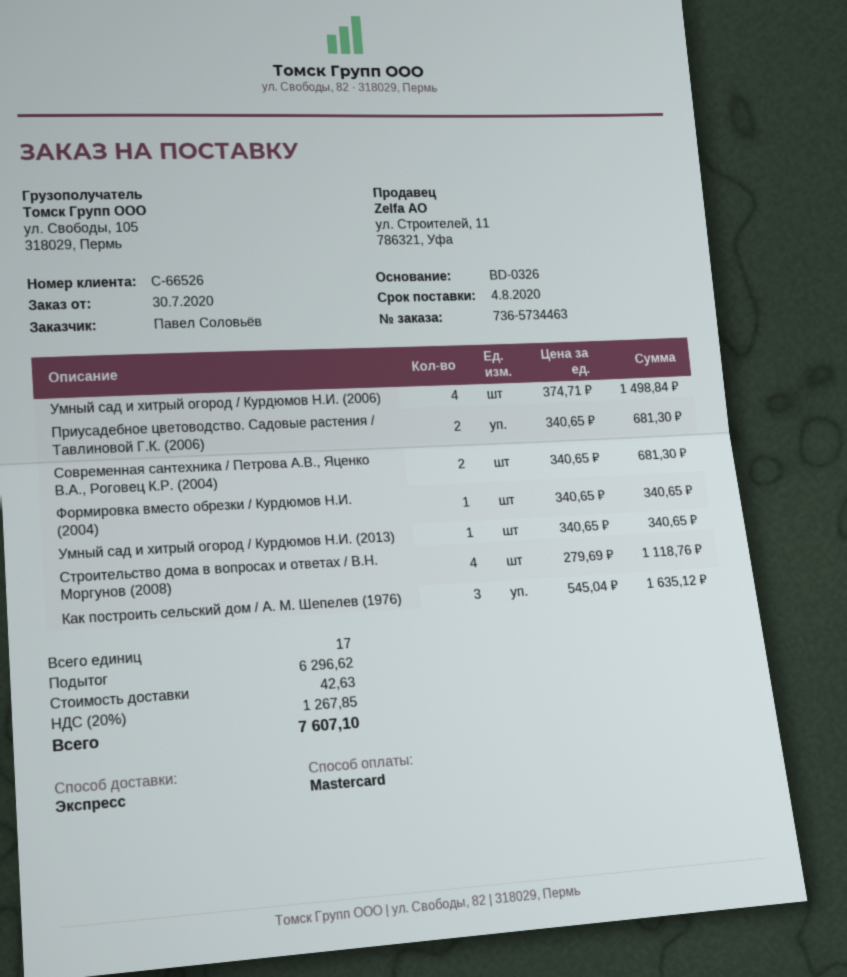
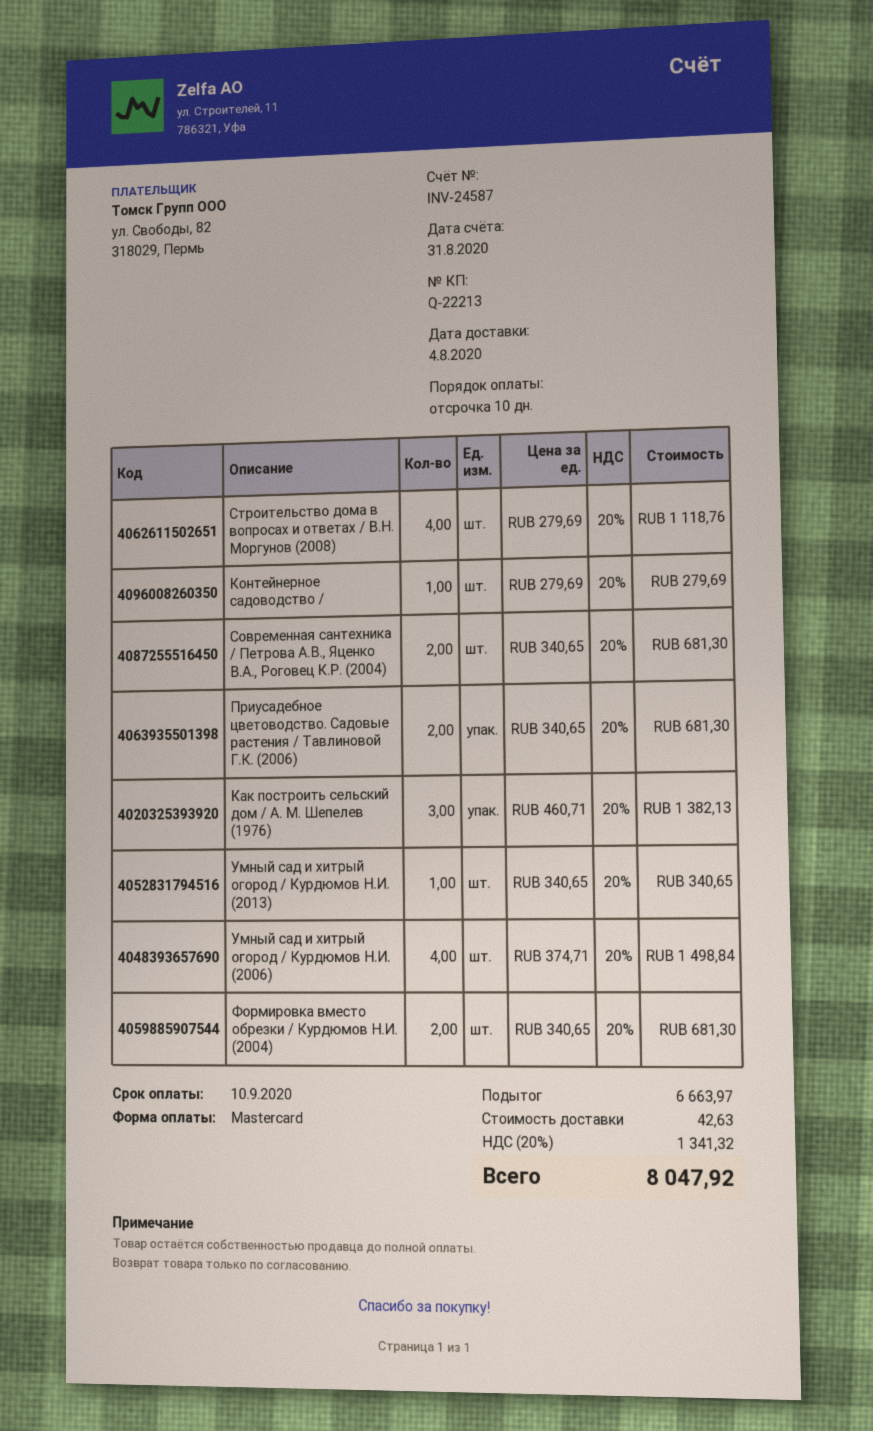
Формировка вместо обрезки / Курдюмов Н.И. (2004): 1 x 340.65 = 340.65 -> 2 x 340.65 = 681.30
Как построить сельский дом / А. М. Шепелев (1976): 3 x 545.04 = 1635.12 -> 3 x 460.71 = 1382.13
Контейнерное садоводство /: none -> 1 x 279.69 = 279.69
subtotal: 6296.62 -> 6663.97
tax: 20% = 1267.85 -> 20% = 1341.32
total: 7607.10 -> 8047.92

